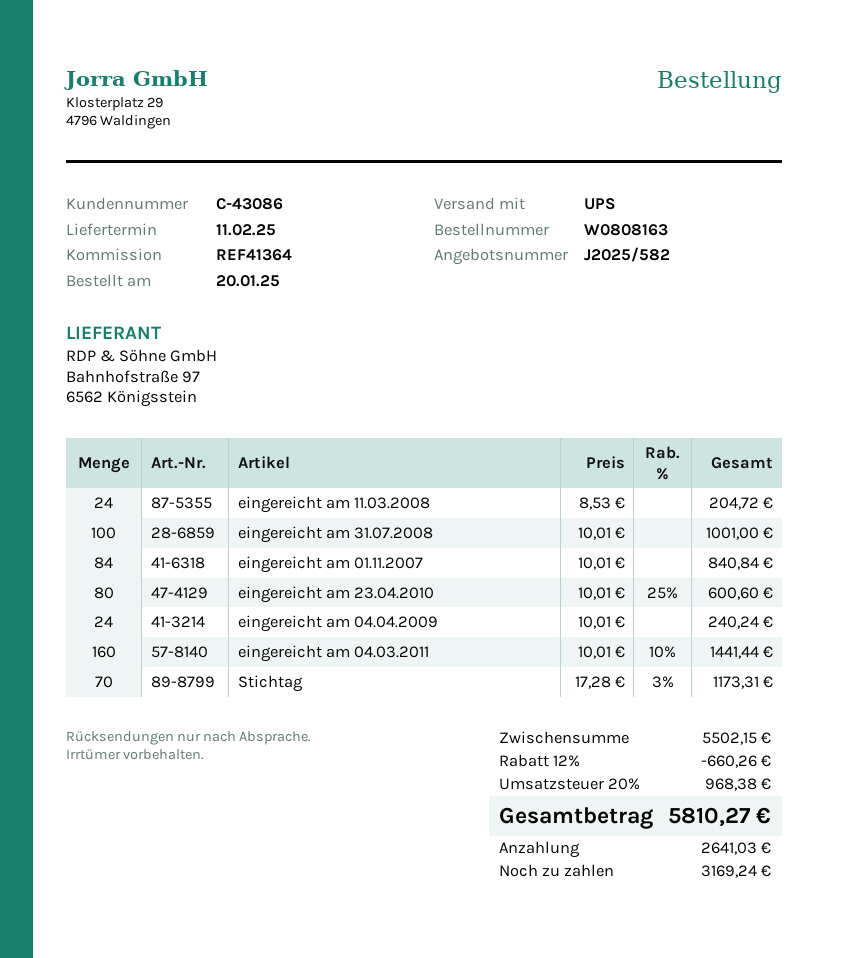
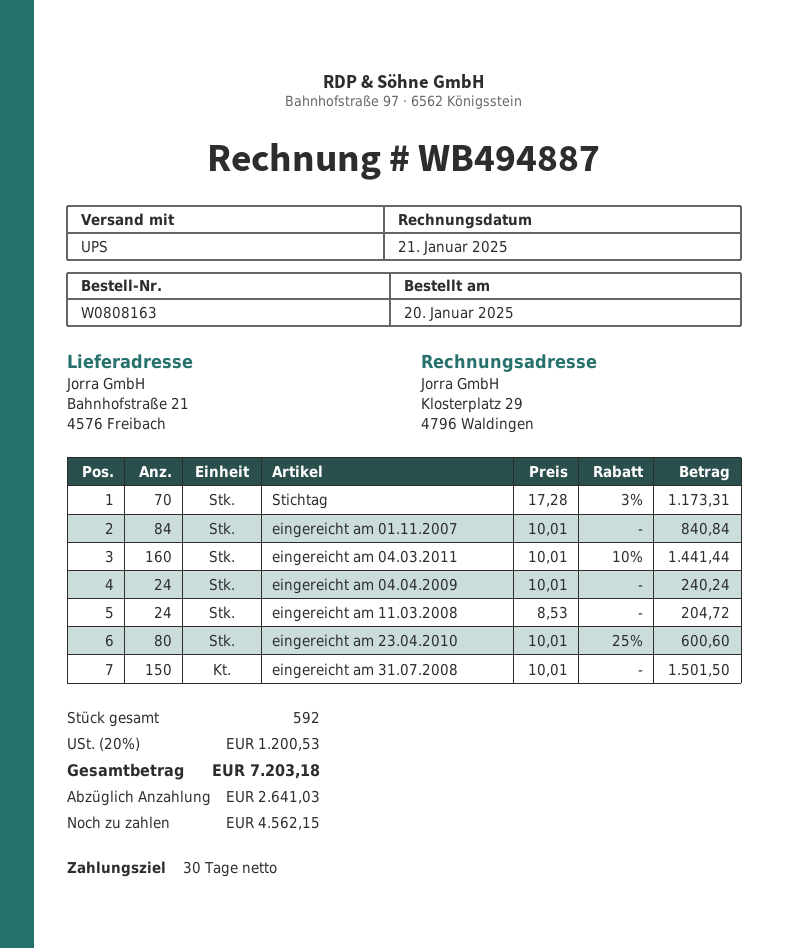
eingereicht am 31.07.2008: 100 x 10.01 = 1001.00 -> 150 x 10.01 = 1501.50
discount: 12% = 660.26 -> none
tax: 20% = 968.38 -> 20% = 1200.53
total: 5810.27 -> 7203.18
balance: 3169.24 -> 4562.15

